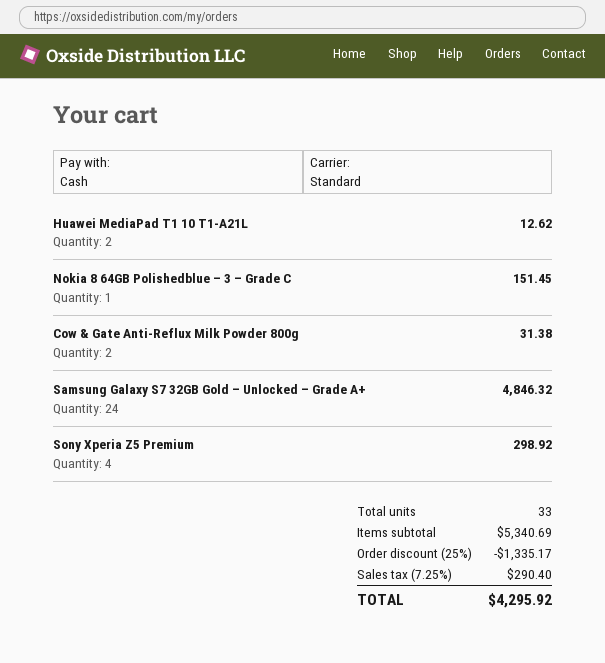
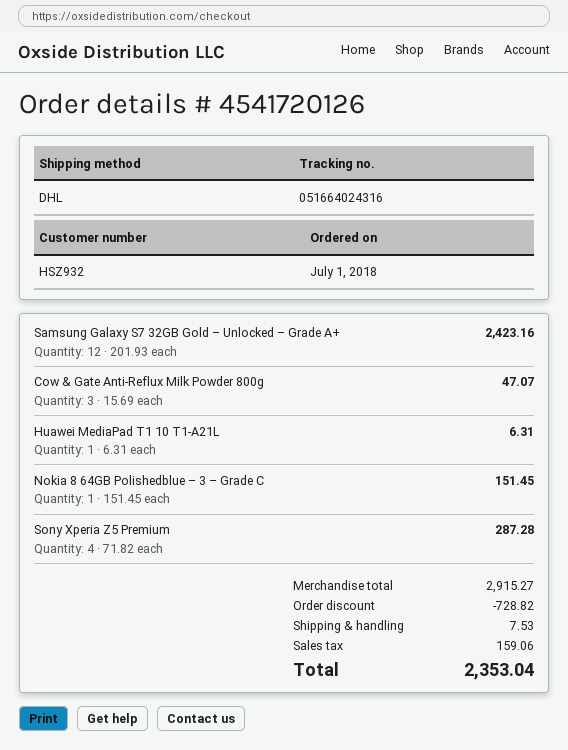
shipping method: standard -> DHL
Huawei MediaPad T1 10 T1-A21L: 2 for 12.62 -> 1 for 6.31
Cow & Gate Anti-Reflux Milk Powder 800g: 2 for 31.38 -> 3 for 47.07
Samsung Galaxy S7 32GB Gold – Unlocked – Grade A+: 24 for 4846.32 -> 12 for 2423.16
Sony Xperia Z5 Premium: 4 for 298.92 -> 4 for 287.28
subtotal: 5340.69 -> 2915.27
discount: 1335.17 -> 728.82
shipping: none -> 7.53
tax: 290.40 -> 159.06
total: 4295.92 -> 2353.04

